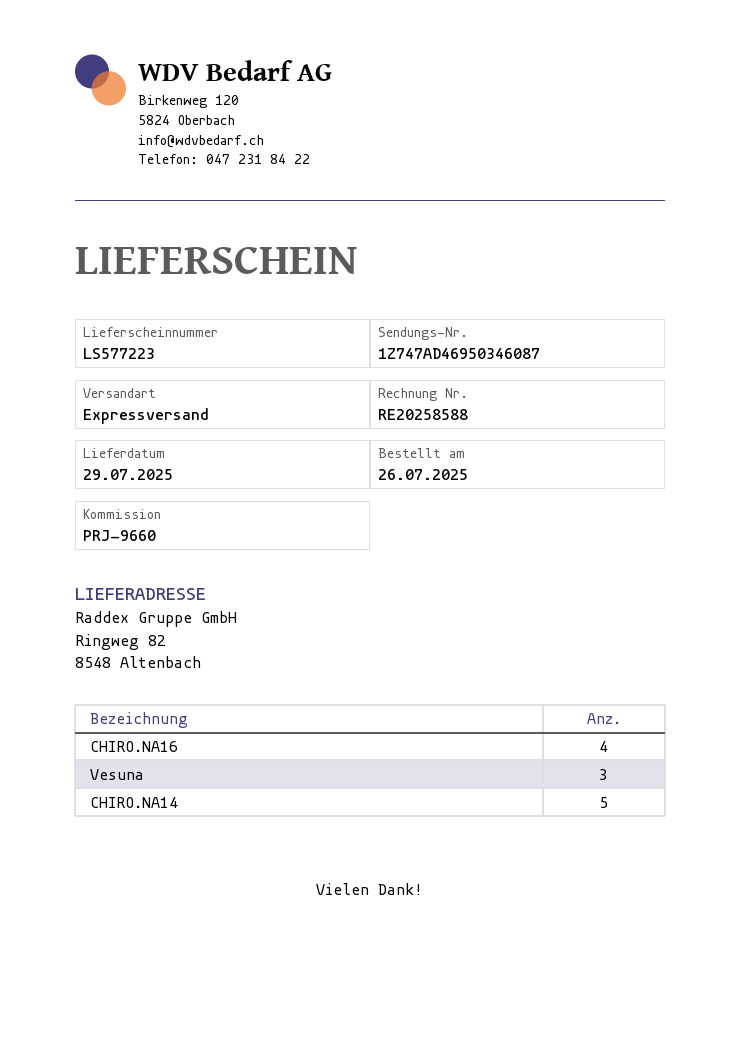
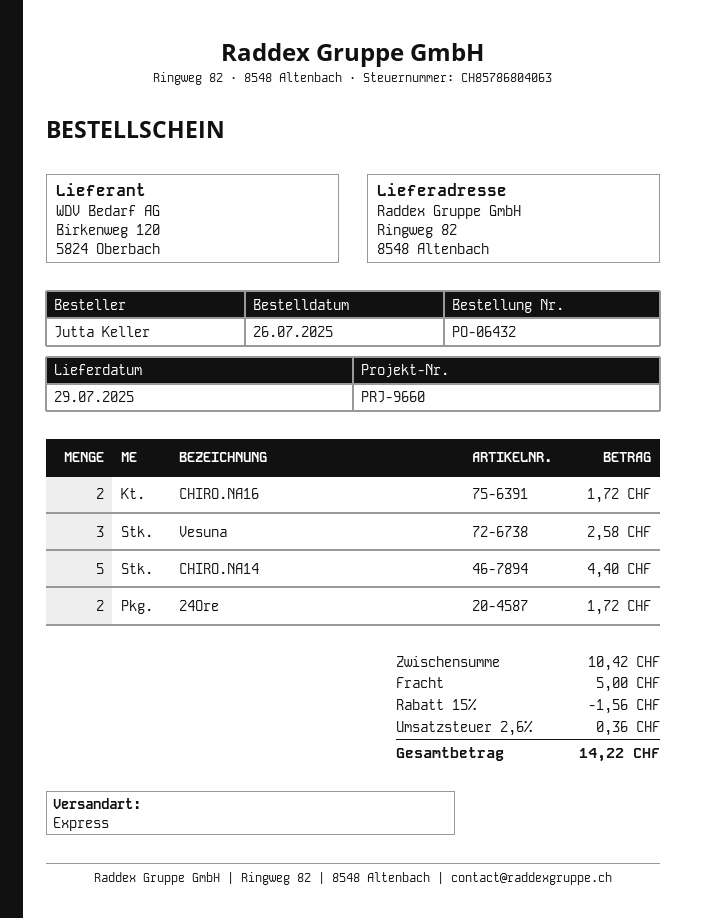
CHIRO.NA16: 4 -> 2
24Ore: none -> 2

